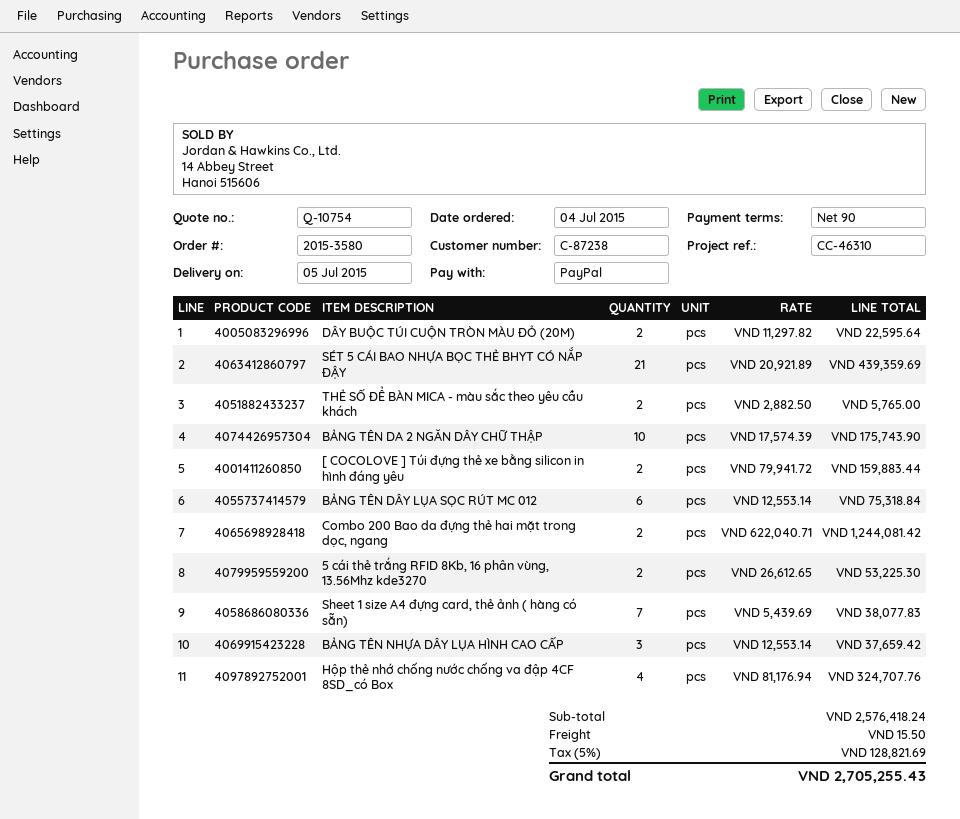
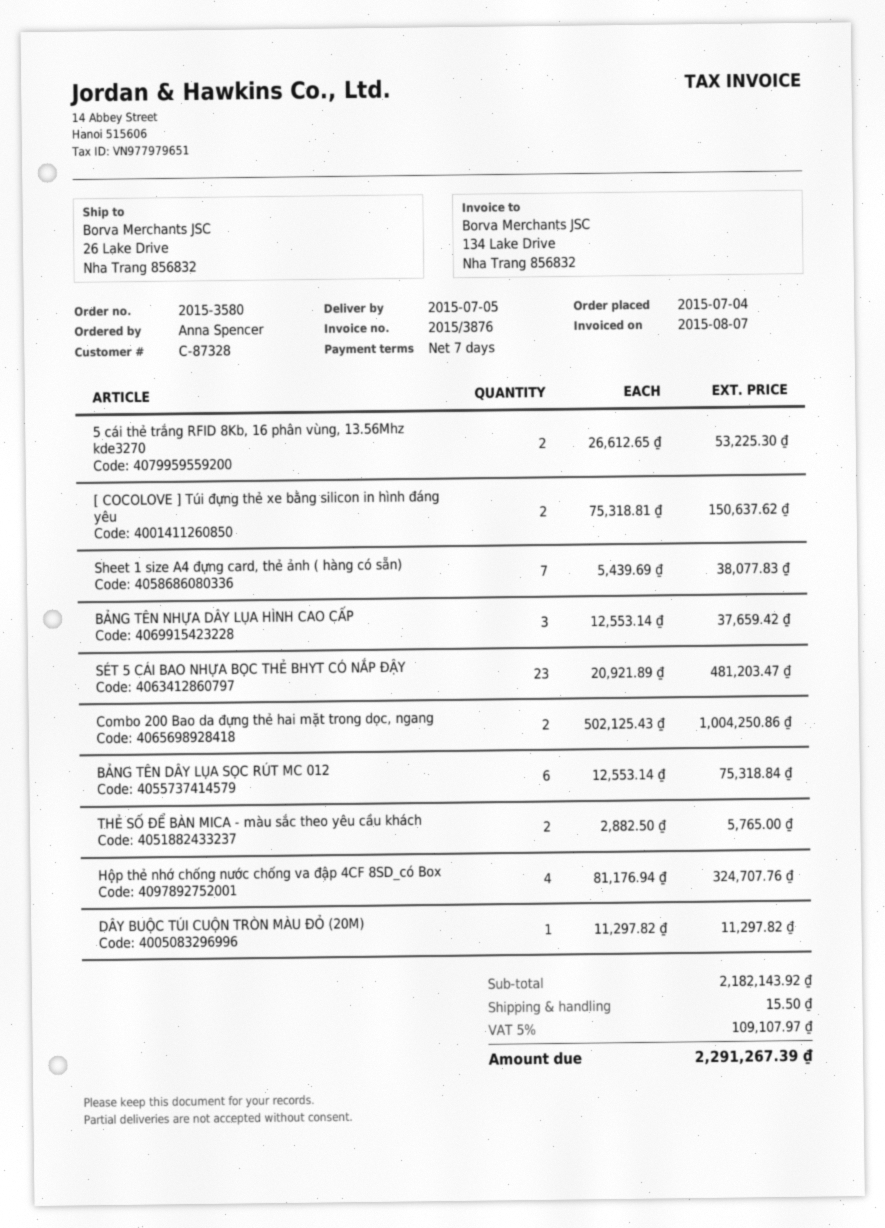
payment terms: 90 days -> 7 days
customer number: C-87238 -> C-87328
DÂY BUỘC TÚI CUỘN TRÒN MÀU ĐỎ (20M): 2 x 11297.82 = 22595.64 -> 1 x 11297.82 = 11297.82
SÉT 5 CÁI BAO NHỰA BỌC THẺ BHYT CÓ NẮP ĐẬY: 21 x 20921.89 = 439359.69 -> 23 x 20921.89 = 481203.47
BẢNG TÊN DA 2 NGĂN DÂY CHỮ THẬP: 10 x 17574.39 = 175743.90 -> none
[ COCOLOVE ] Túi đựng thẻ xe bằng silicon in hình đáng yêu: 2 x 79941.72 = 159883.44 -> 2 x 75318.81 = 150637.62
Combo 200 Bao da đựng thẻ hai mặt trong dọc, ngang: 2 x 622040.71 = 1244081.42 -> 2 x 502125.43 = 1004250.86
subtotal: 2576418.24 -> 2182143.92
tax: 5% = 128821.69 -> 5% = 109107.97
total: 2705255.43 -> 2291267.39

